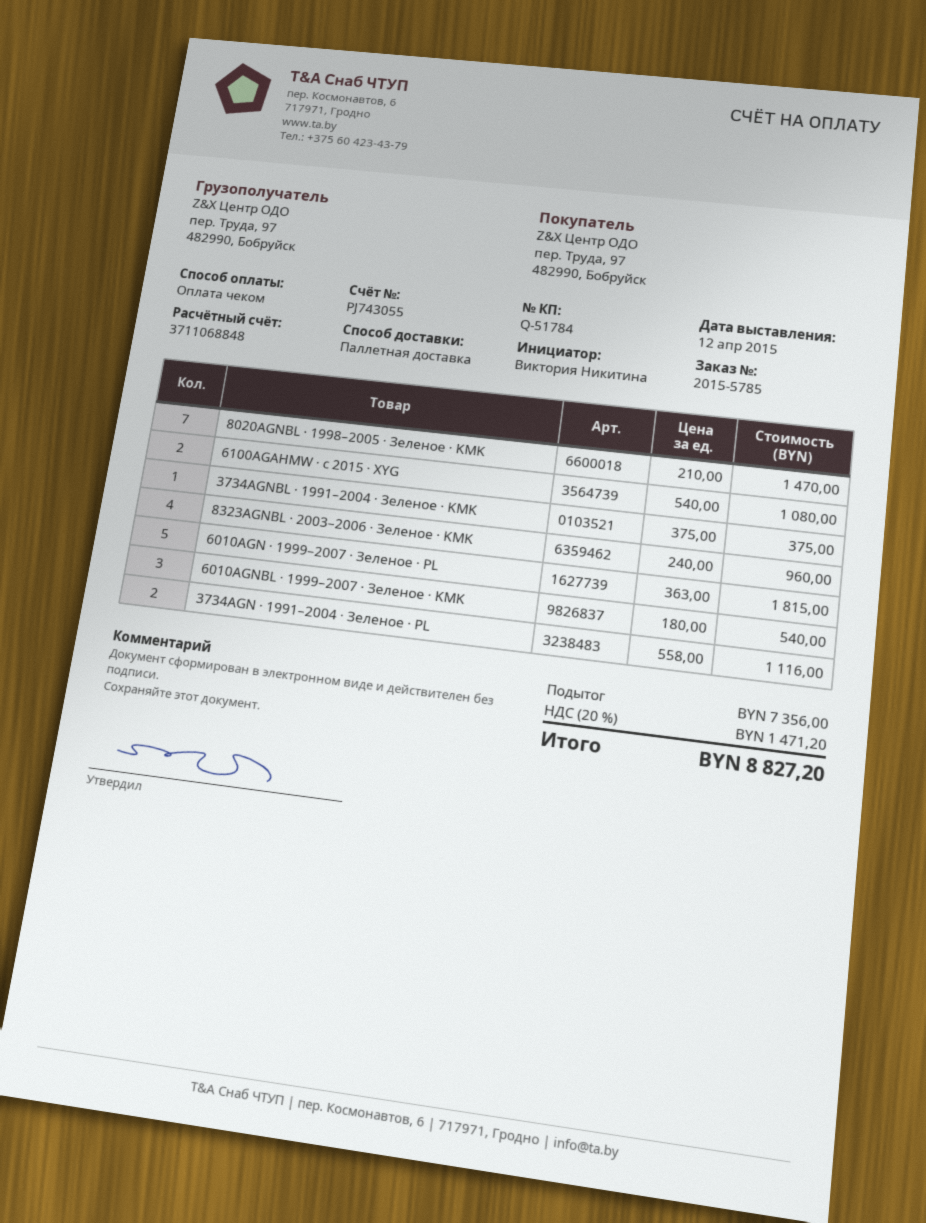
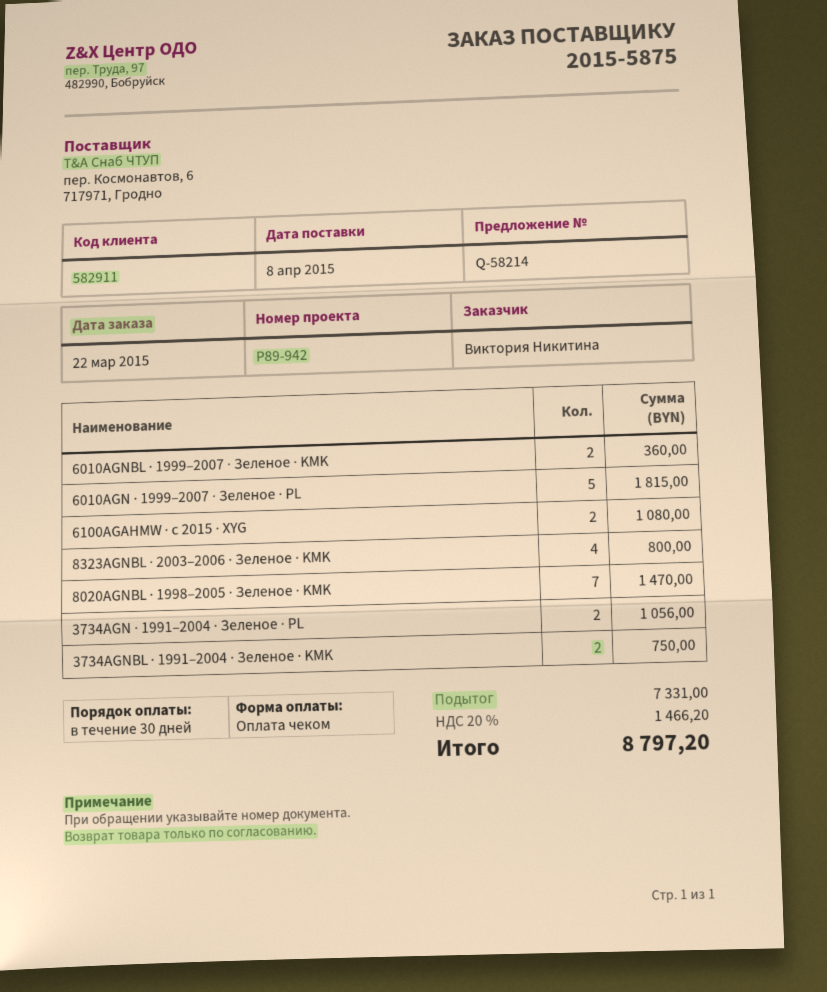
quote number: Q-51784 -> Q-58214
order number: 2015-5785 -> 2015-5875
3734AGNBL · 1991–2004 · Зеленое · KMK: 1 for 375.00 -> 2 for 750.00
8323AGNBL · 2003–2006 · Зеленое · KMK: 4 for 960.00 -> 4 for 800.00
6010AGNBL · 1999–2007 · Зеленое · KMK: 3 for 540.00 -> 2 for 360.00
3734AGN · 1991–2004 · Зеленое · PL: 2 for 1116.00 -> 2 for 1056.00
subtotal: 7356.00 -> 7331.00
tax: 20% = 1471.20 -> 20% = 1466.20
total: 8827.20 -> 8797.20

